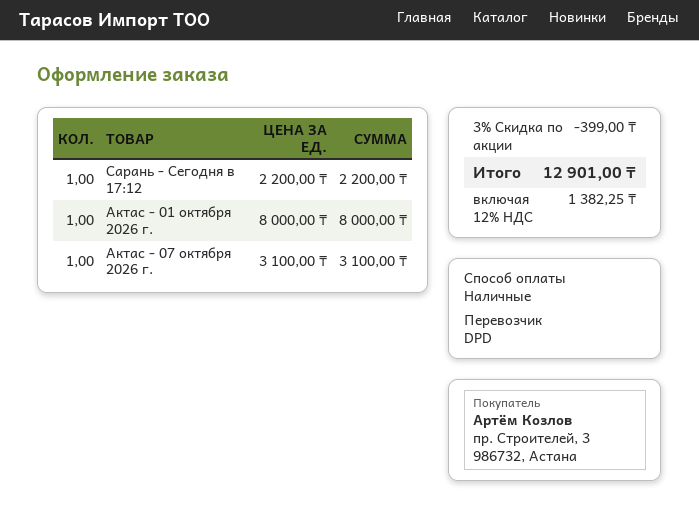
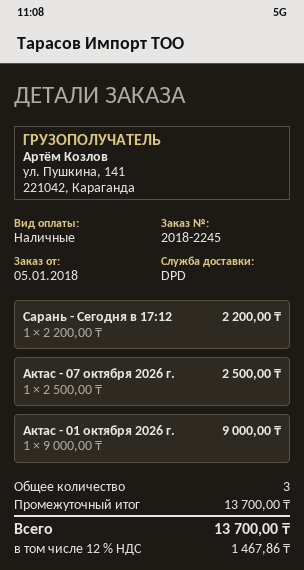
Актас - 01 октября 2026 г.: 1 x 8000.00 = 8000.00 -> 1 x 9000.00 = 9000.00
Актас - 07 октября 2026 г.: 1 x 3100.00 = 3100.00 -> 1 x 2500.00 = 2500.00
discount: 3% = 399.00 -> none
tax: 12% = 1382.25 -> 12% = 1467.86
total: 12901.00 -> 13700.00

